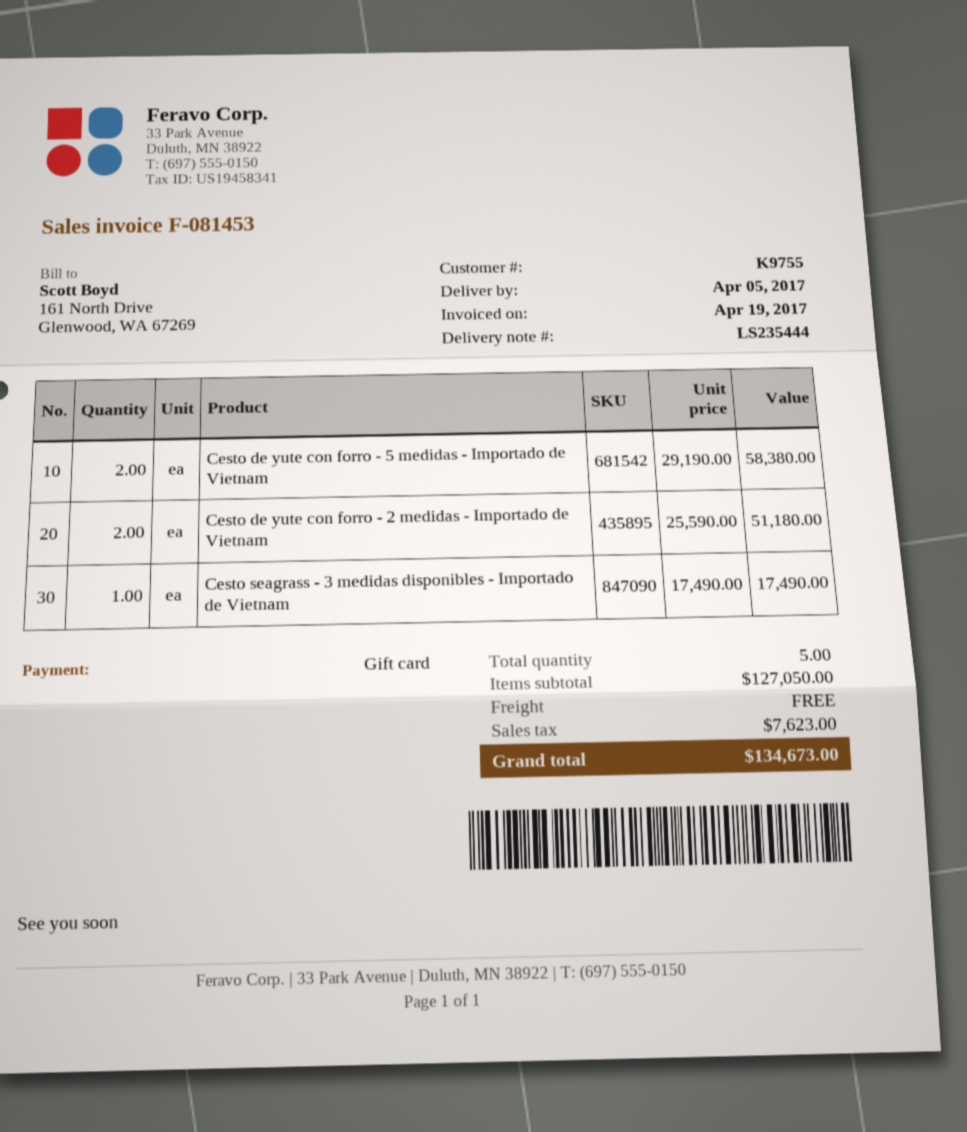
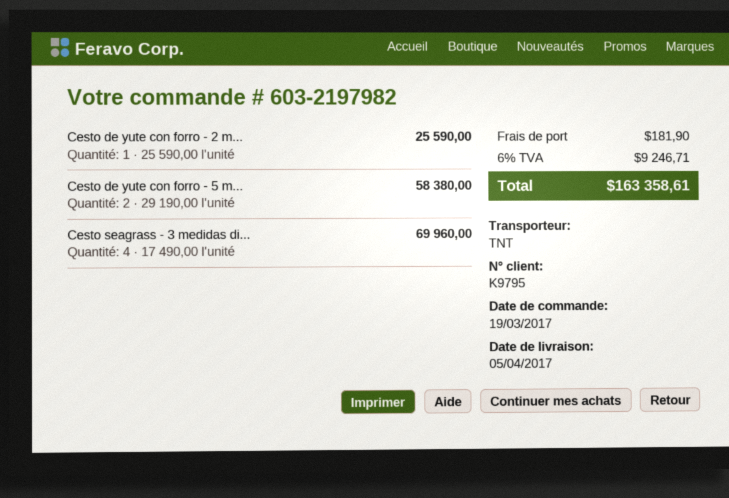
customer number: K9755 -> K9795
Cesto de yute con forro - 2 medidas - Importado de Vietnam: 2 x 25590.00 = 51180.00 -> 1 x 25590.00 = 25590.00
Cesto seagrass - 3 medidas disponibles - Importado de Vietnam: 1 x 17490.00 = 17490.00 -> 4 x 17490.00 = 69960.00
shipping: 0.00 -> 181.90
tax: 7623.00 -> 9246.71
total: 134673.00 -> 163358.61

